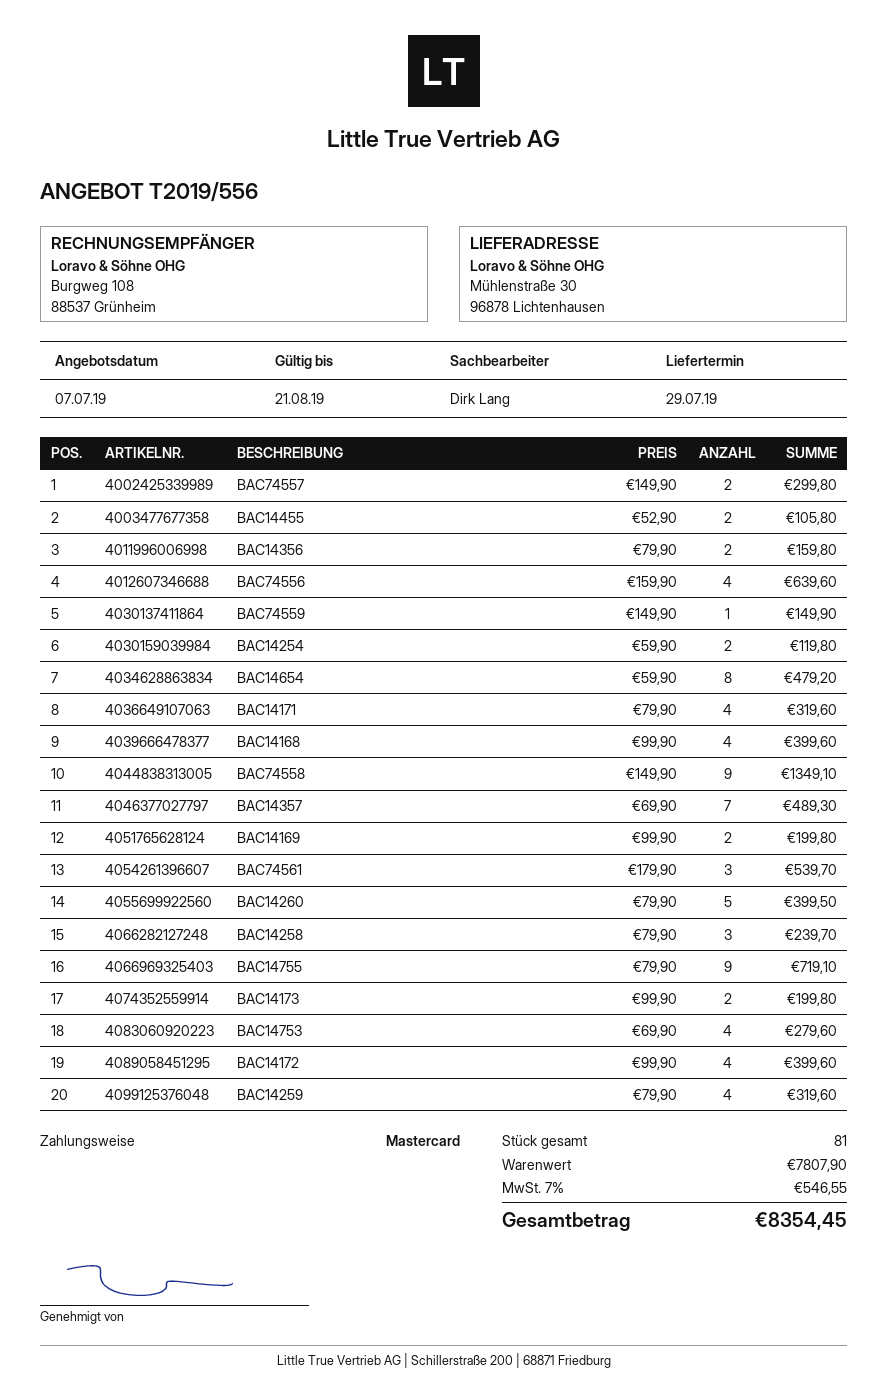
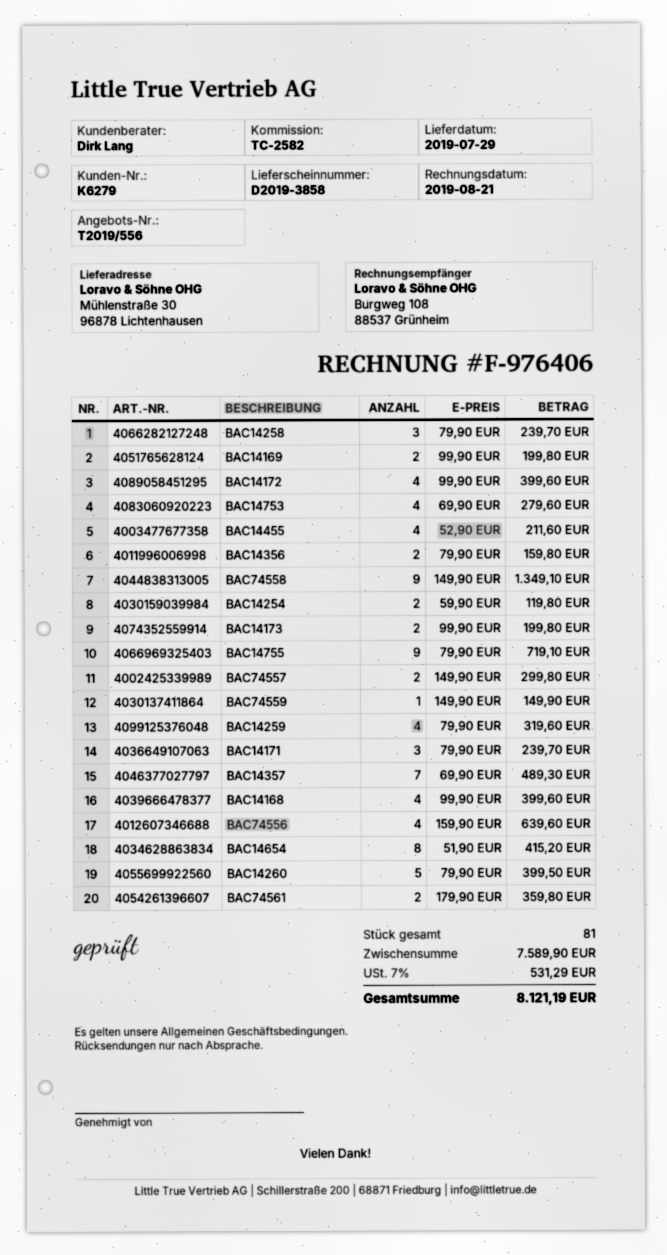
BAC14455: 2 x 52.90 = 105.80 -> 4 x 52.90 = 211.60
BAC14654: 8 x 59.90 = 479.20 -> 8 x 51.90 = 415.20
BAC14171: 4 x 79.90 = 319.60 -> 3 x 79.90 = 239.70
BAC74561: 3 x 179.90 = 539.70 -> 2 x 179.90 = 359.80
subtotal: 7807.90 -> 7589.90
tax: 7% = 546.55 -> 7% = 531.29
total: 8354.45 -> 8121.19

